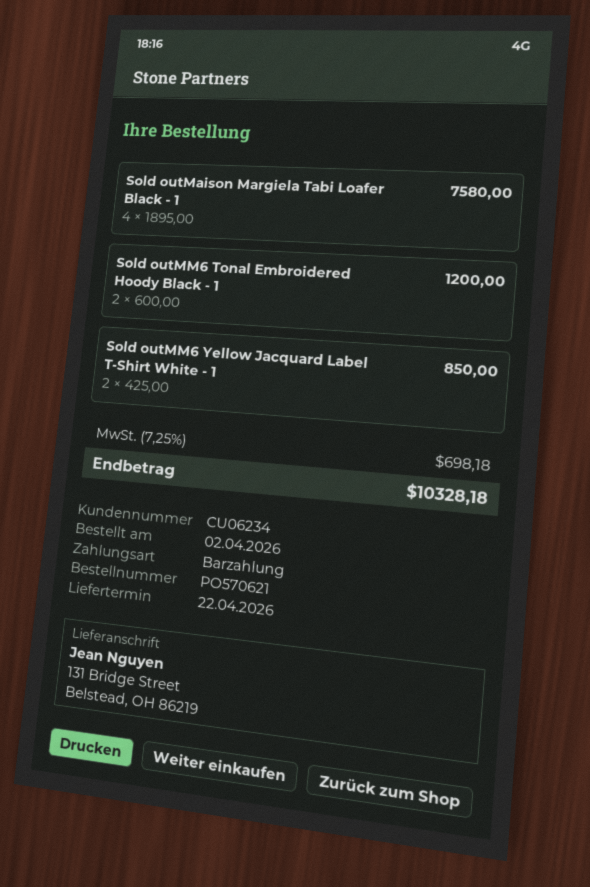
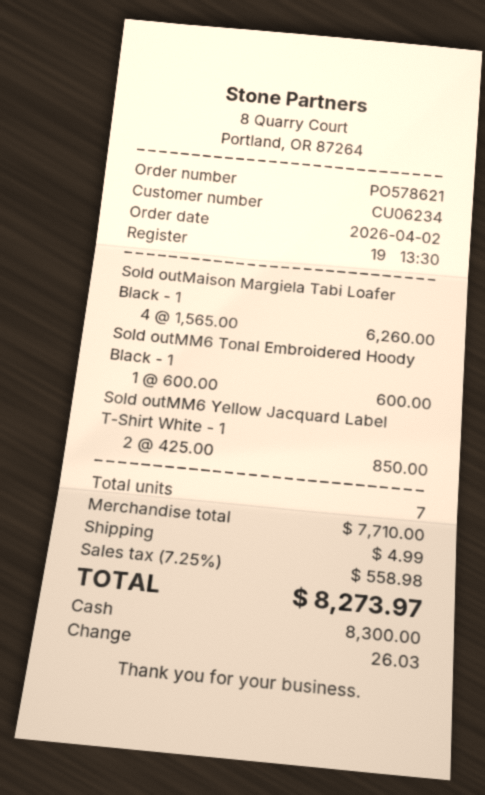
order number: PO570621 -> PO578621
Sold outMaison Margiela Tabi Loafer Black - 1: 4 x 1895.00 = 7580.00 -> 4 x 1565.00 = 6260.00
Sold outMM6 Tonal Embroidered Hoody Black - 1: 2 x 600.00 = 1200.00 -> 1 x 600.00 = 600.00
shipping: none -> 4.99
tax: 7.25% = 698.18 -> 7.25% = 558.98
total: 10328.18 -> 8273.97

